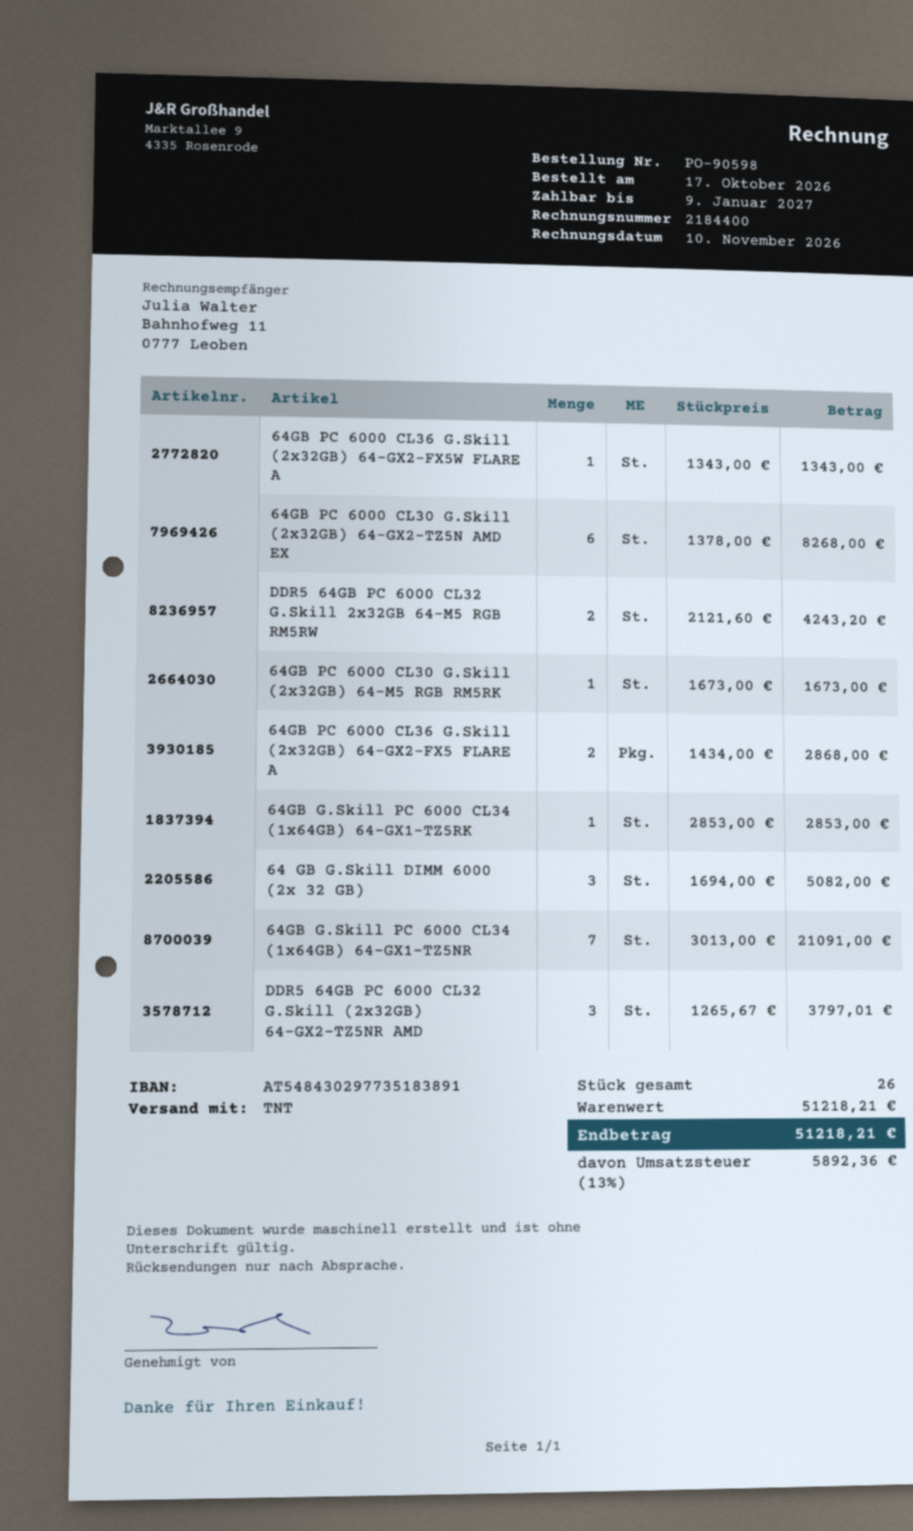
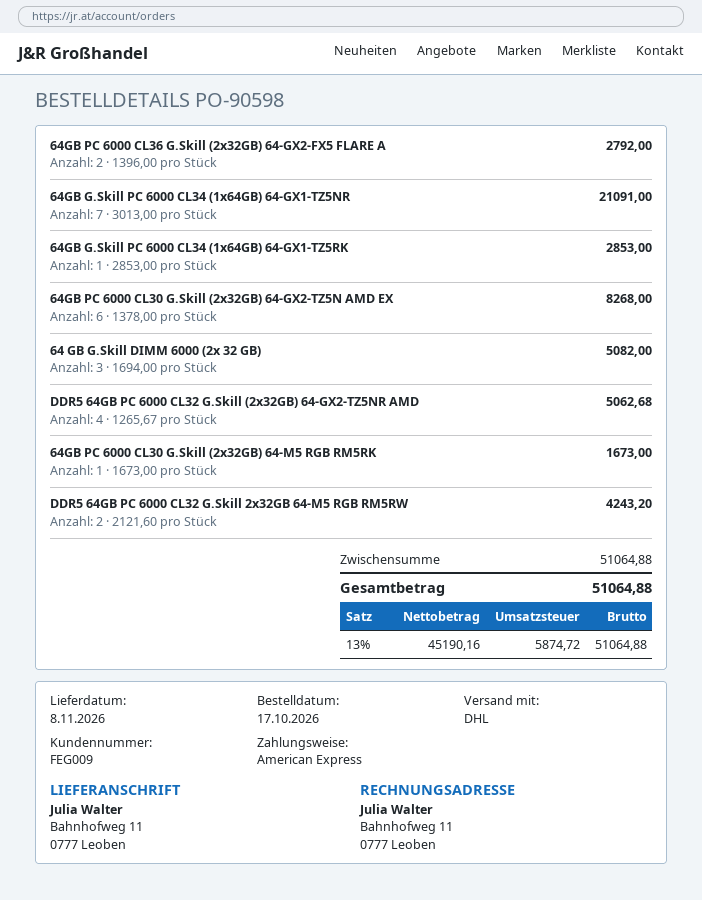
shipping method: TNT -> DHL
64GB PC 6000 CL36 G.Skill (2x32GB) 64-GX2-FX5W FLARE A: 1 x 1343.00 = 1343.00 -> none
64GB PC 6000 CL36 G.Skill (2x32GB) 64-GX2-FX5 FLARE A: 2 x 1434.00 = 2868.00 -> 2 x 1396.00 = 2792.00
DDR5 64GB PC 6000 CL32 G.Skill (2x32GB) 64-GX2-TZ5NR AMD: 3 x 1265.67 = 3797.01 -> 4 x 1265.67 = 5062.68
subtotal: 51218.21 -> 51064.88
tax: 13% = 5892.36 -> 13% = 5874.72
total: 51218.21 -> 51064.88

